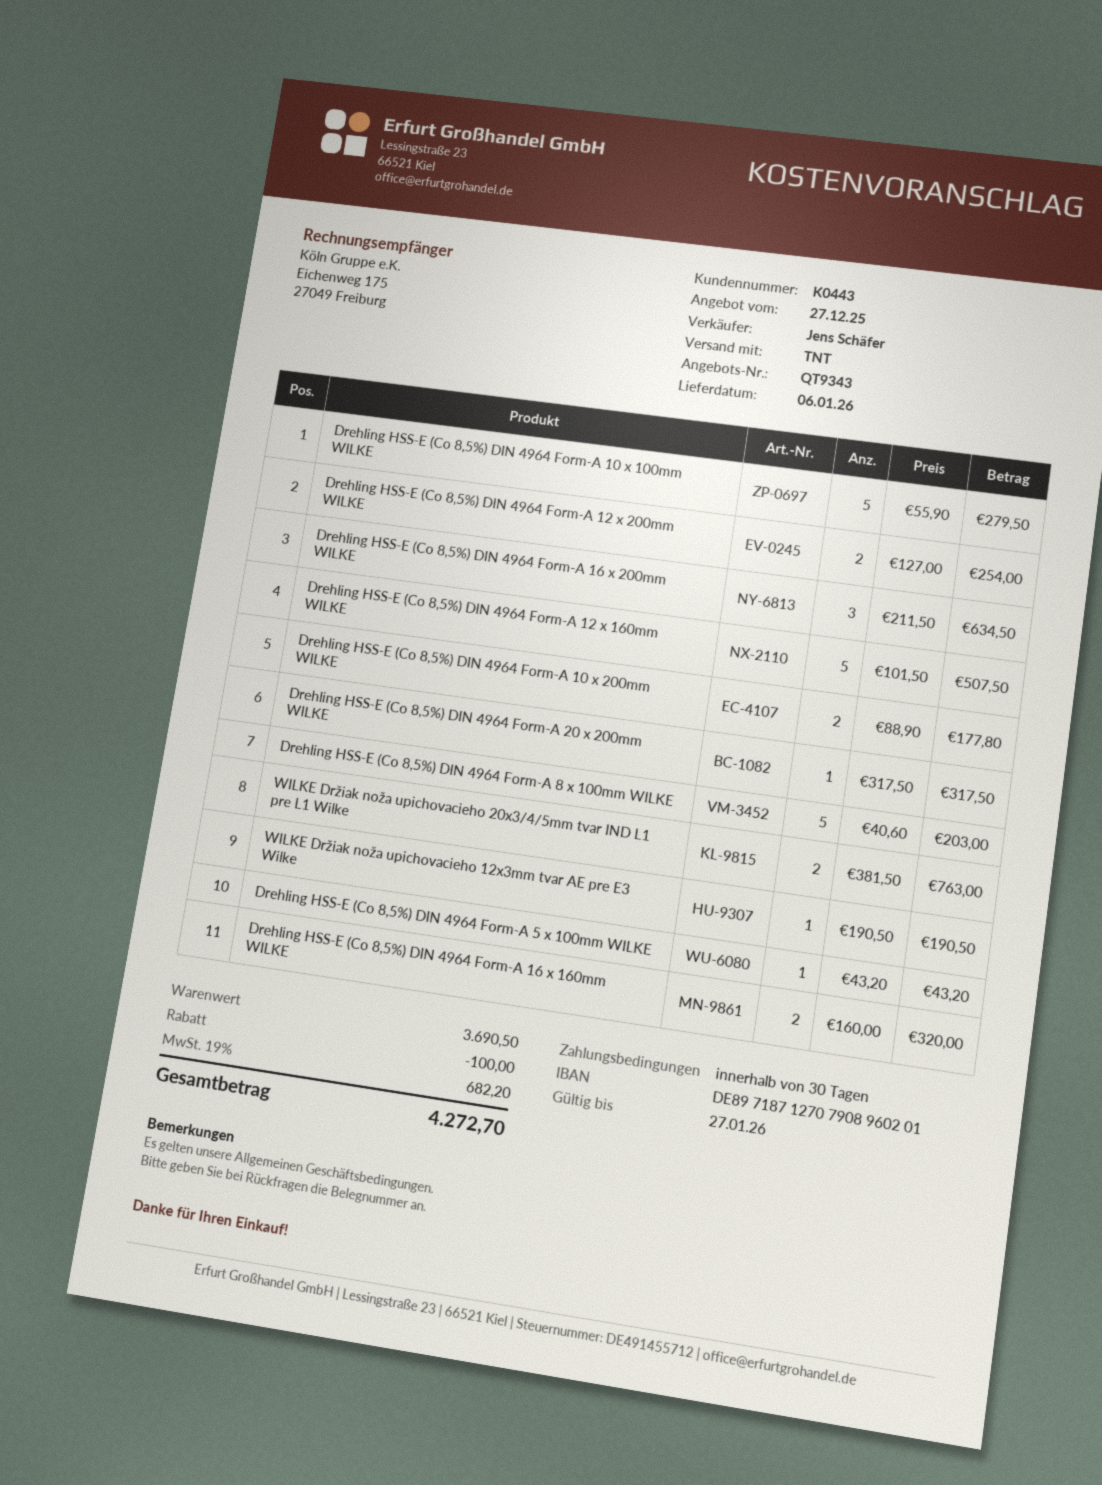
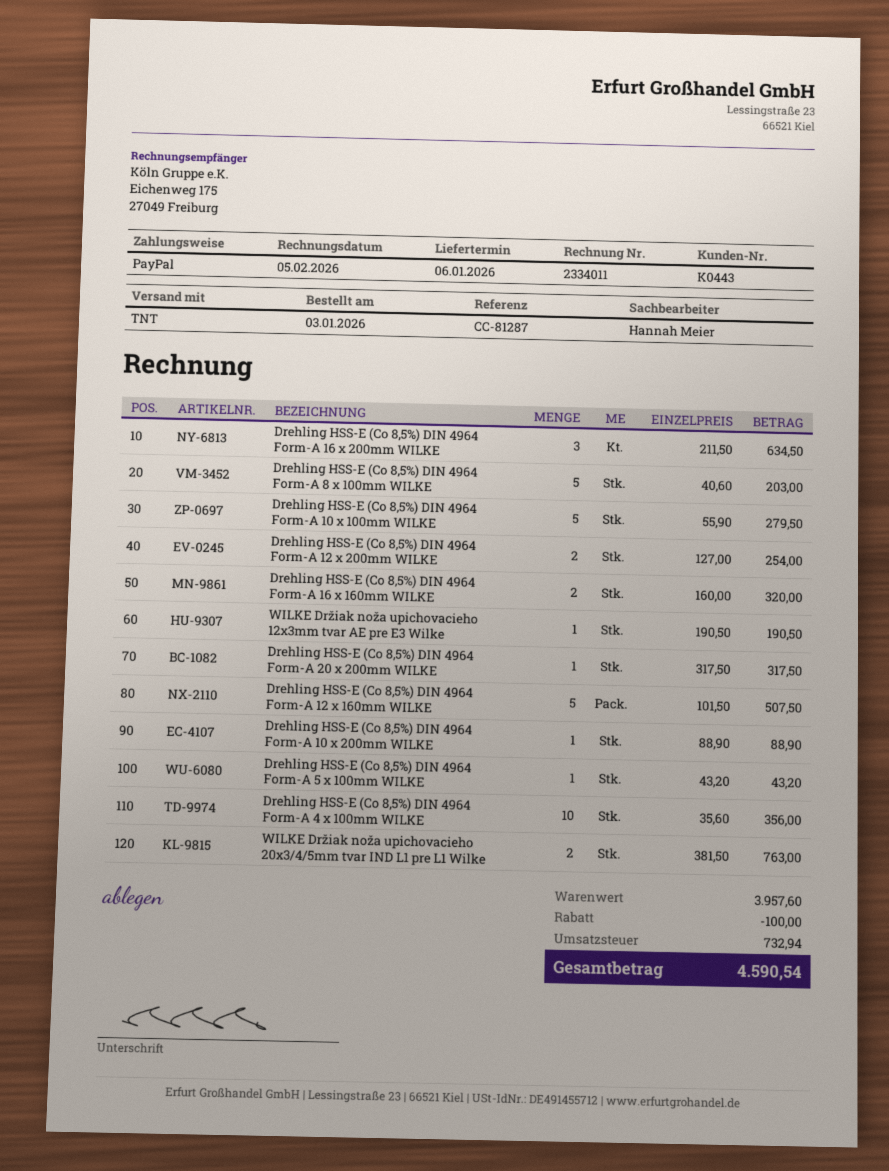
sales rep: Jens Schäfer -> Hannah Meier
Drehling HSS-E (Co 8,5%) DIN 4964 Form-A 10 x 200mm WILKE: 2 x 88.90 = 177.80 -> 1 x 88.90 = 88.90
Drehling HSS-E (Co 8,5%) DIN 4964 Form-A 4 x 100mm WILKE: none -> 10 x 35.60 = 356.00
subtotal: 3690.50 -> 3957.60
tax: 682.20 -> 732.94
total: 4272.70 -> 4590.54

